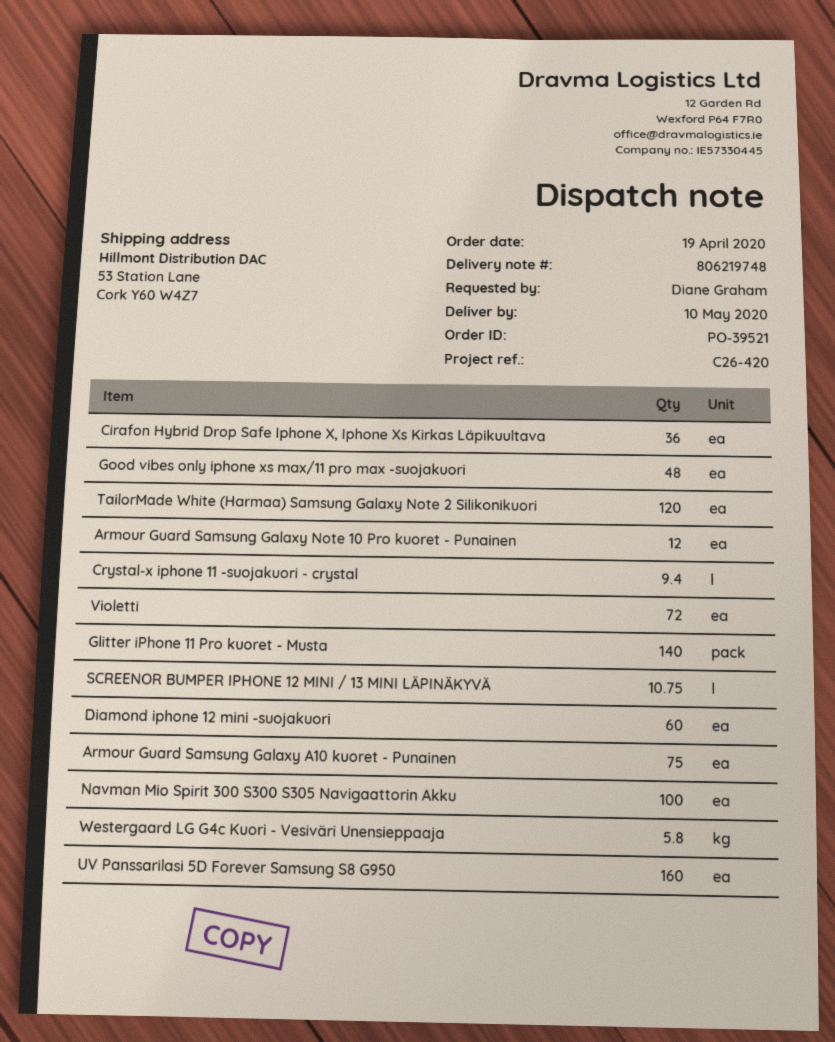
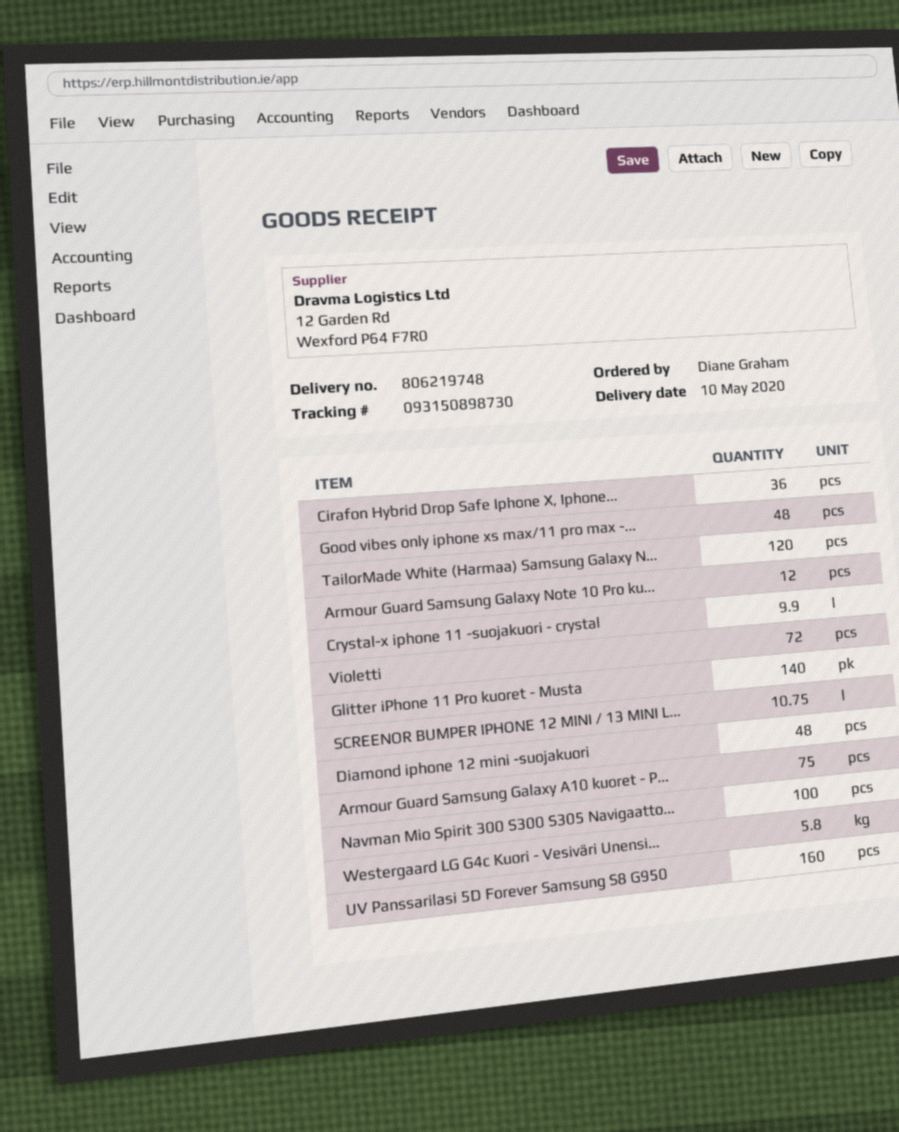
Crystal-x iphone 11 -suojakuori - crystal: 9.4 -> 9.9
Diamond iphone 12 mini -suojakuori: 60 -> 48

